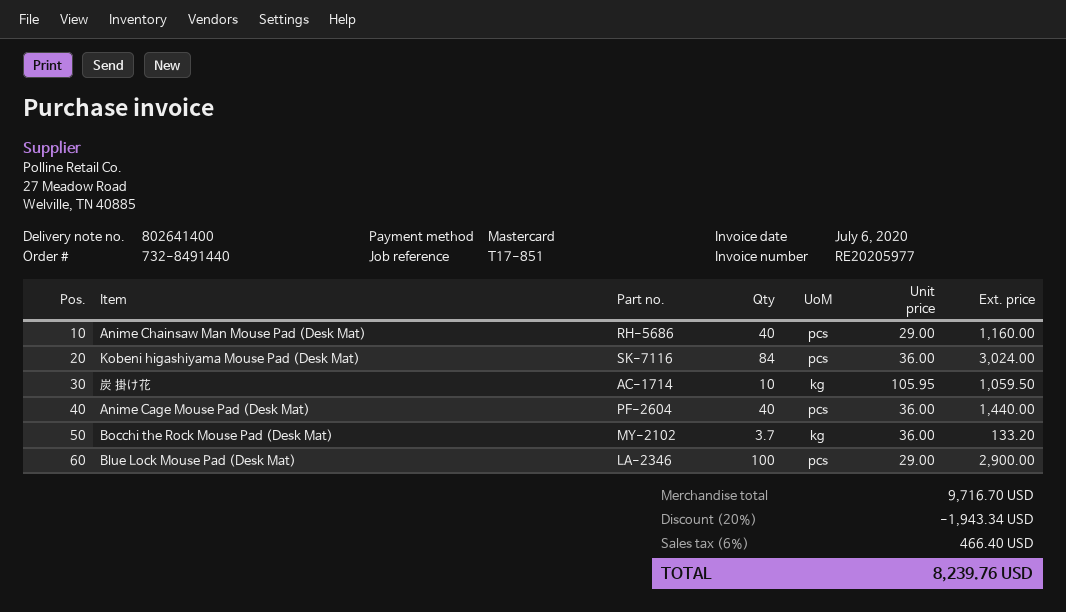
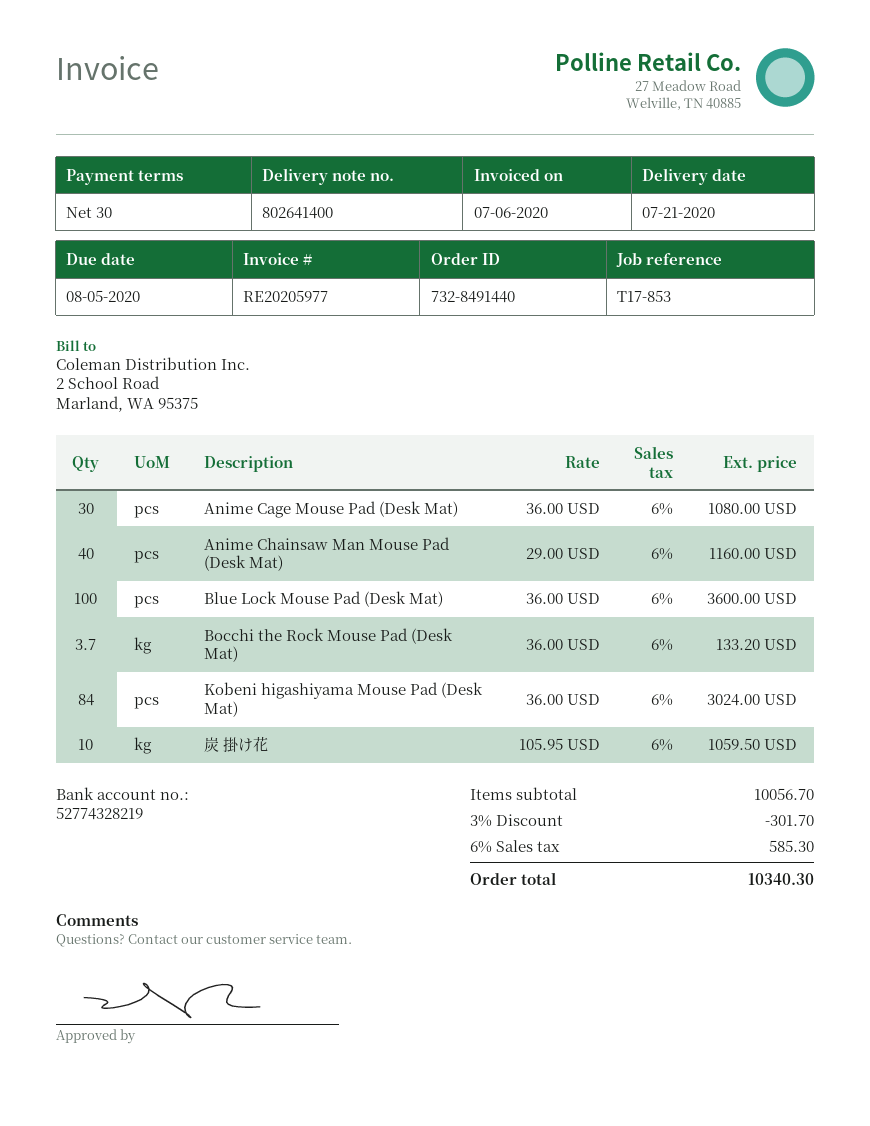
reference: T17-851 -> T17-853
Anime Cage Mouse Pad (Desk Mat): 40 x 36.00 = 1440.00 -> 30 x 36.00 = 1080.00
Blue Lock Mouse Pad (Desk Mat): 100 x 29.00 = 2900.00 -> 100 x 36.00 = 3600.00
subtotal: 9716.70 -> 10056.70
discount: 20% = 1943.34 -> 3% = 301.70
tax: 6% = 466.40 -> 6% = 585.30
total: 8239.76 -> 10340.30

